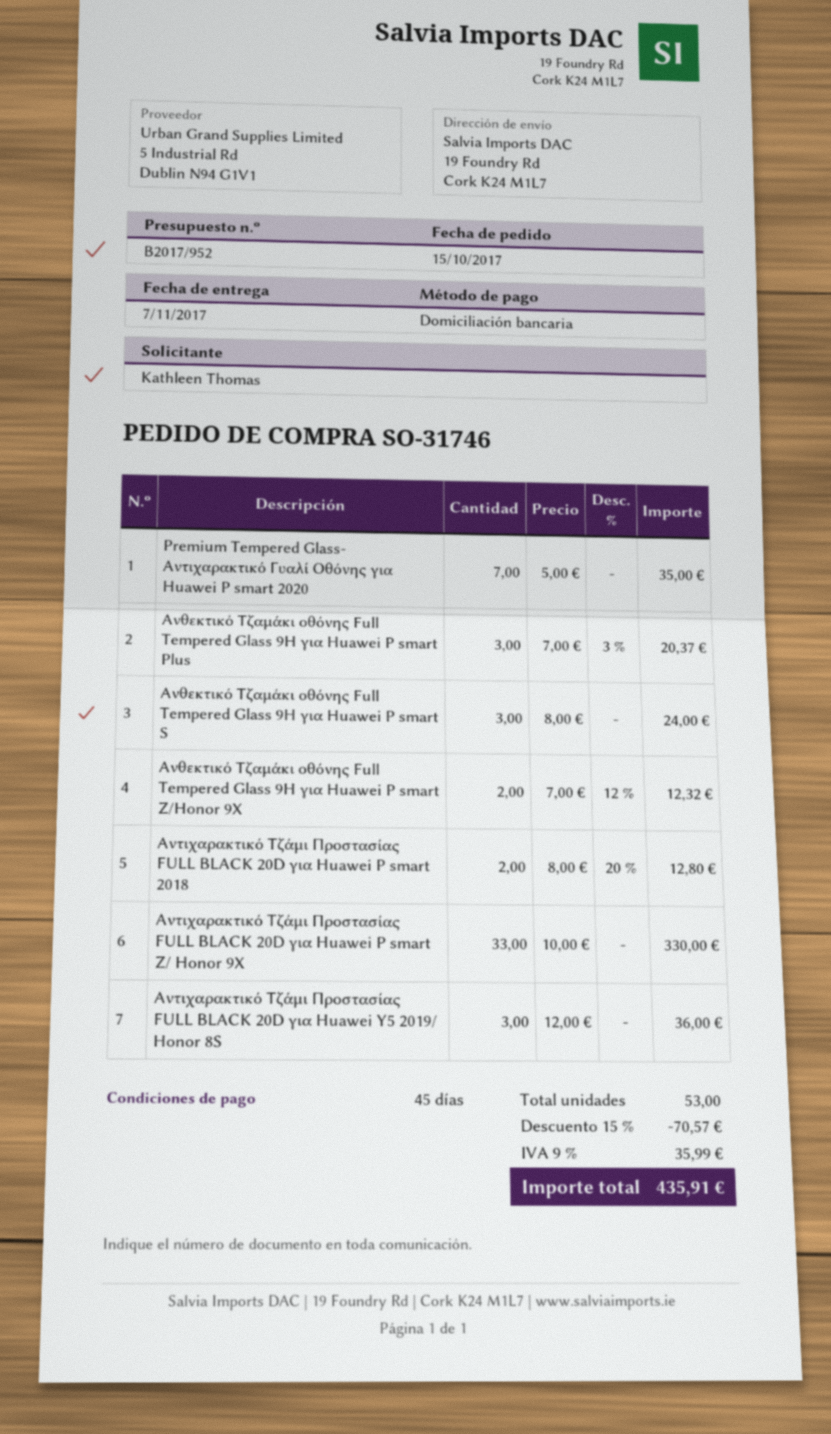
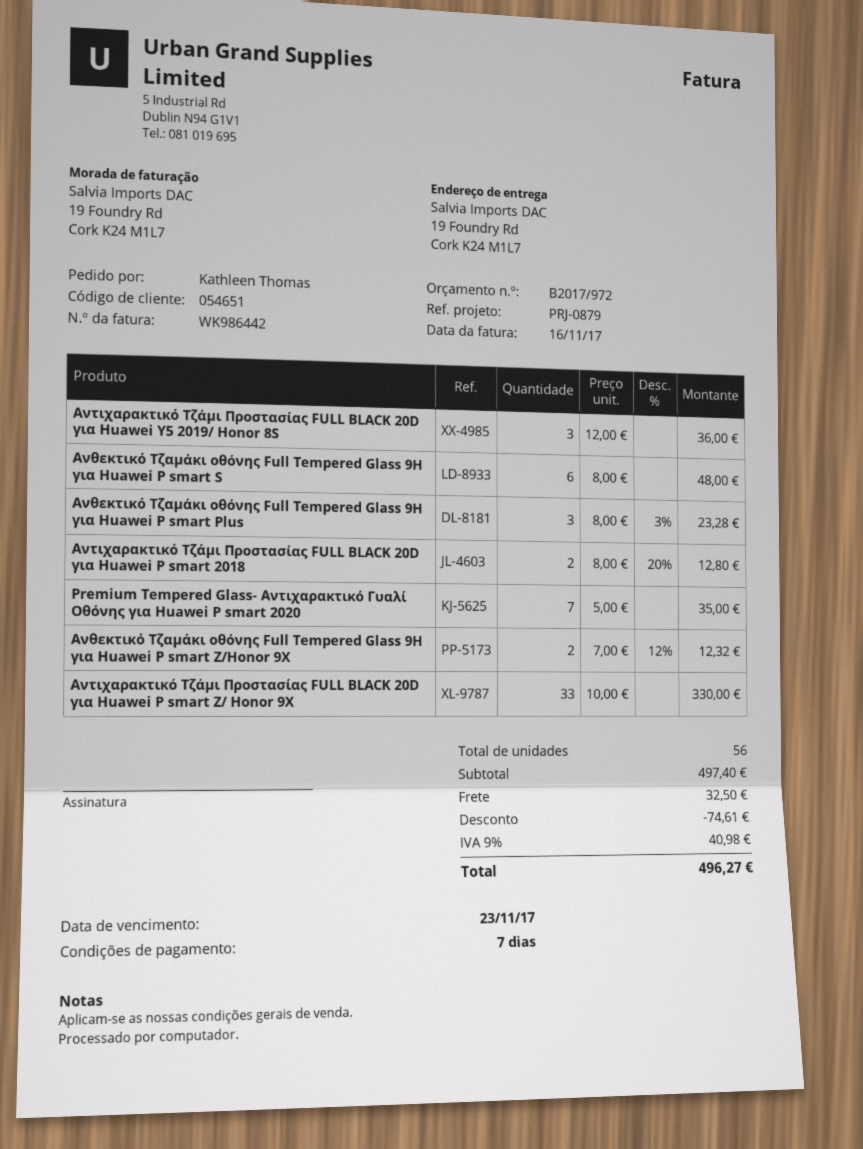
quote number: B2017/952 -> B2017/972
payment terms: 45 days -> 7 days
Ανθεκτικό Τζαμάκι οθόνης Full Tempered Glass 9H για Huawei P smart Plus: 3 x 7.00 - 3% = 20.37 -> 3 x 8.00 - 3% = 23.28
Ανθεκτικό Τζαμάκι οθόνης Full Tempered Glass 9H για Huawei P smart S: 3 x 8.00 = 24.00 -> 6 x 8.00 = 48.00
total quantity: 53 -> 56
discount: 70.57 -> 74.61
shipping: none -> 32.50
tax: 9% = 35.99 -> 9% = 40.98
total: 435.91 -> 496.27

